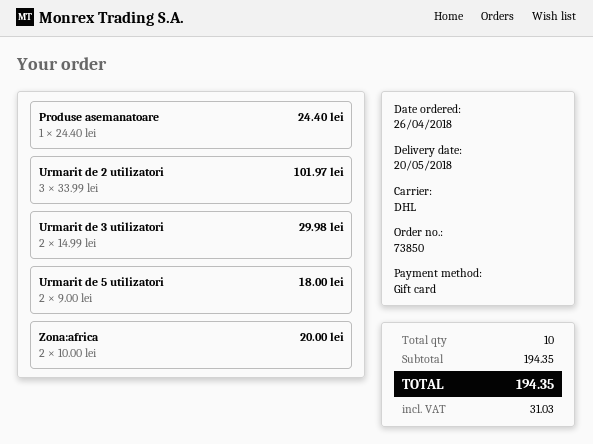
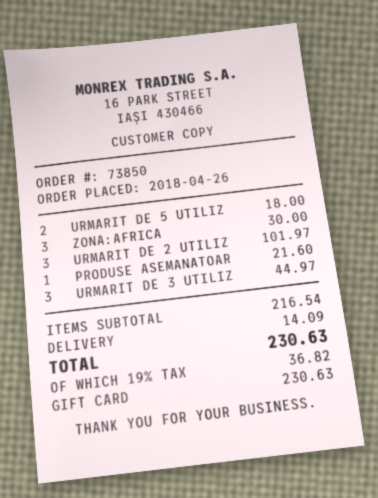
Produse asemanatoare: 1 for 24.40 -> 1 for 21.60
Urmarit de 3 utilizatori: 2 for 29.98 -> 3 for 44.97
Zona:africa: 2 for 20.00 -> 3 for 30.00
subtotal: 194.35 -> 216.54
shipping: none -> 14.09
tax: 31.03 -> 36.82
total: 194.35 -> 230.63

